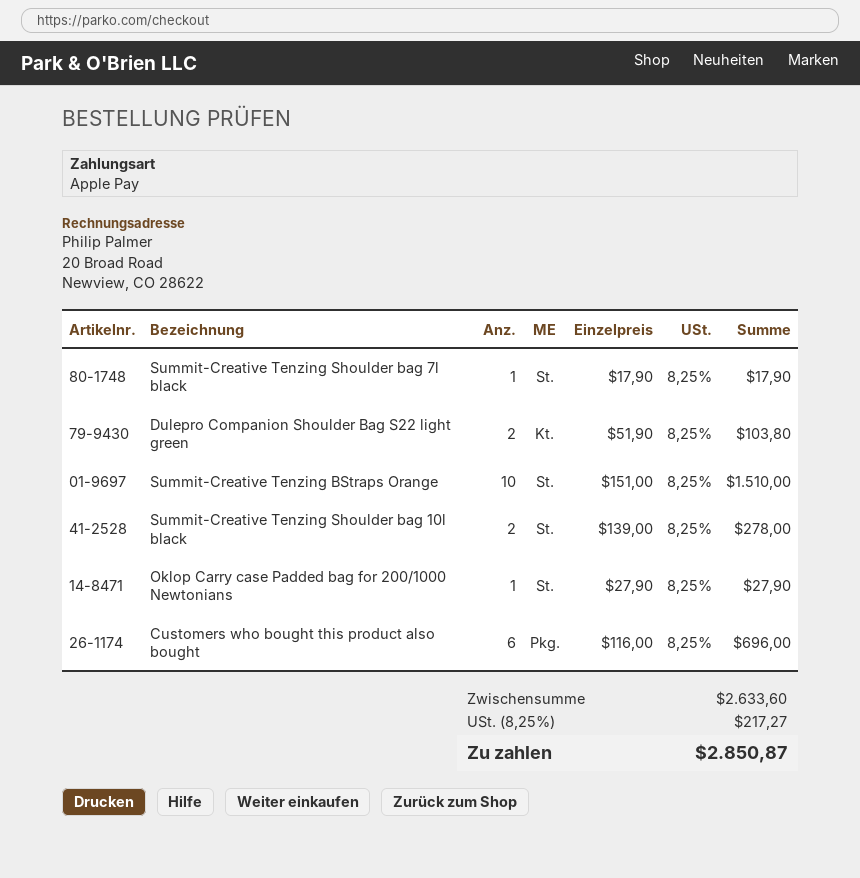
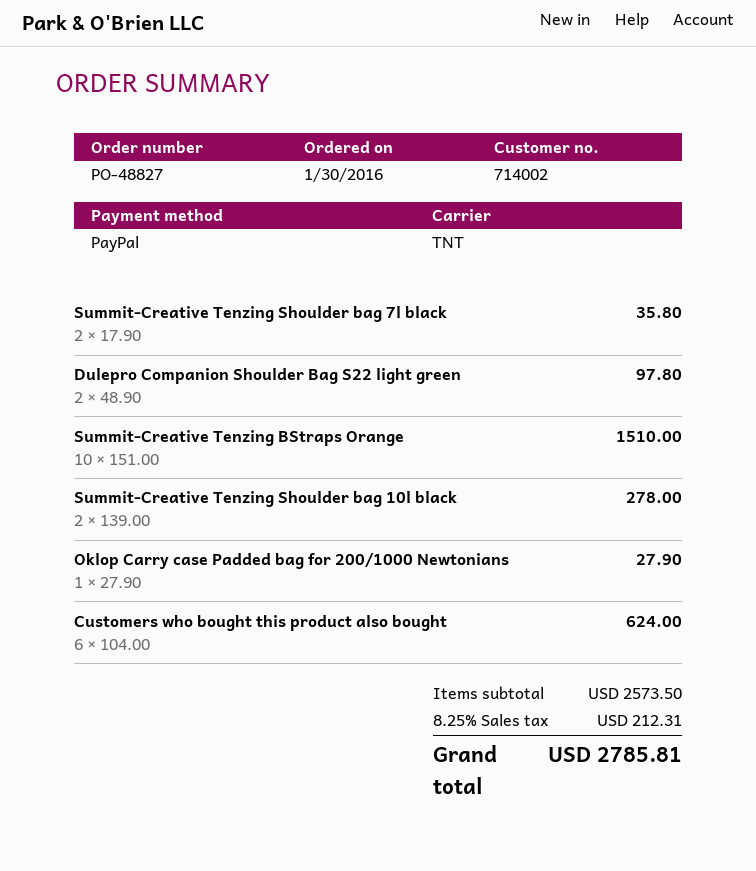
payment method: Apple Pay -> PayPal
Summit-Creative Tenzing Shoulder bag 7l black: 1 x 17.90 = 17.90 -> 2 x 17.90 = 35.80
Dulepro Companion Shoulder Bag S22 light green: 2 x 51.90 = 103.80 -> 2 x 48.90 = 97.80
Customers who bought this product also bought: 6 x 116.00 = 696.00 -> 6 x 104.00 = 624.00
subtotal: 2633.60 -> 2573.50
tax: 8.25% = 217.27 -> 8.25% = 212.31
total: 2850.87 -> 2785.81

